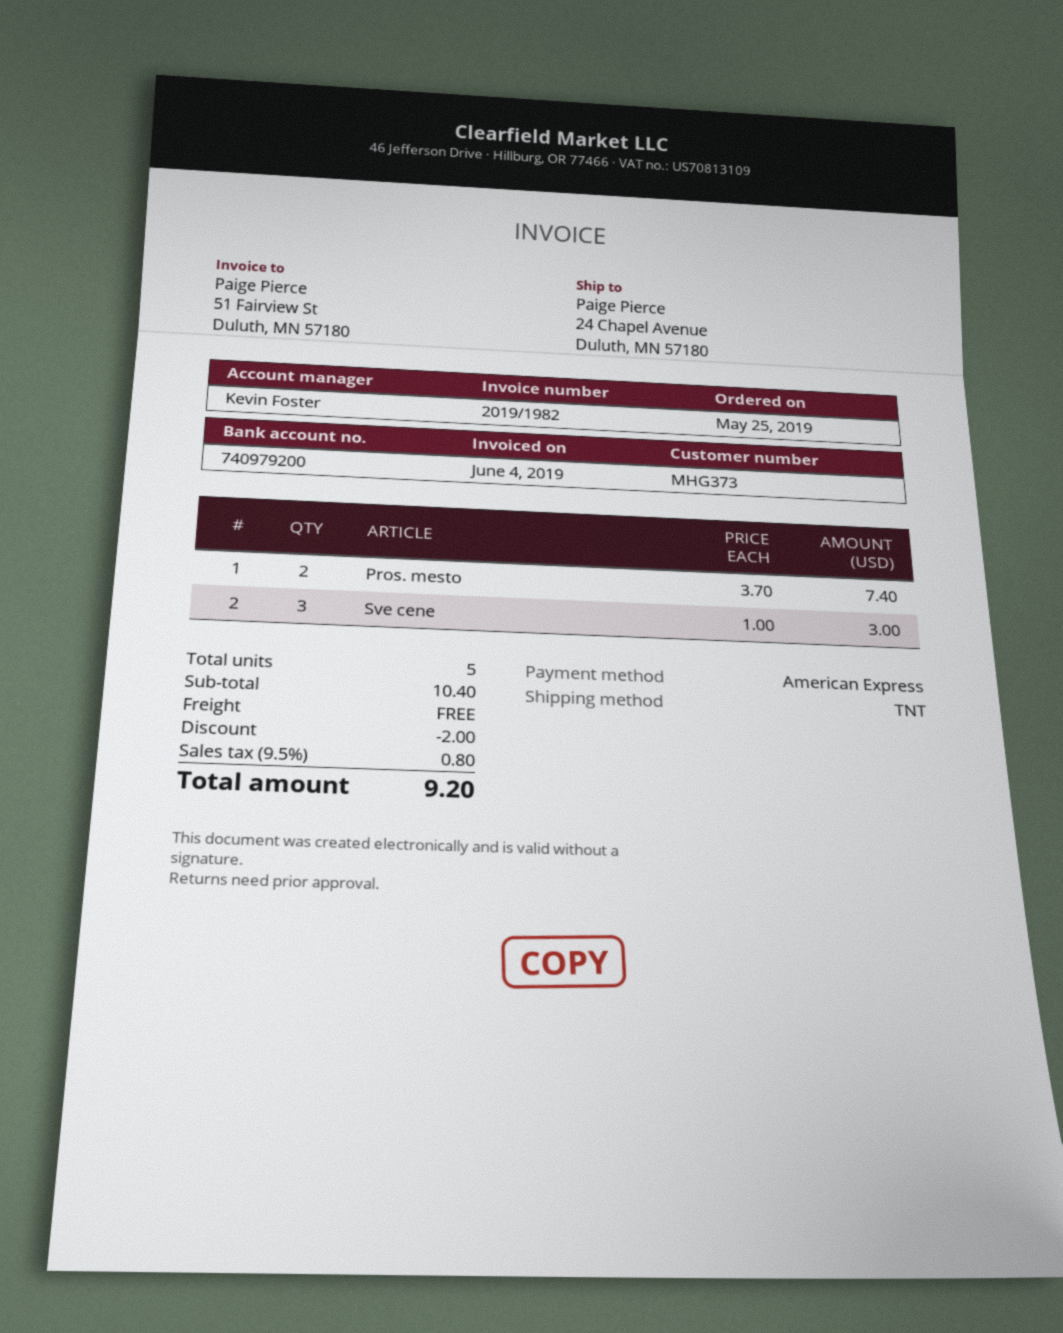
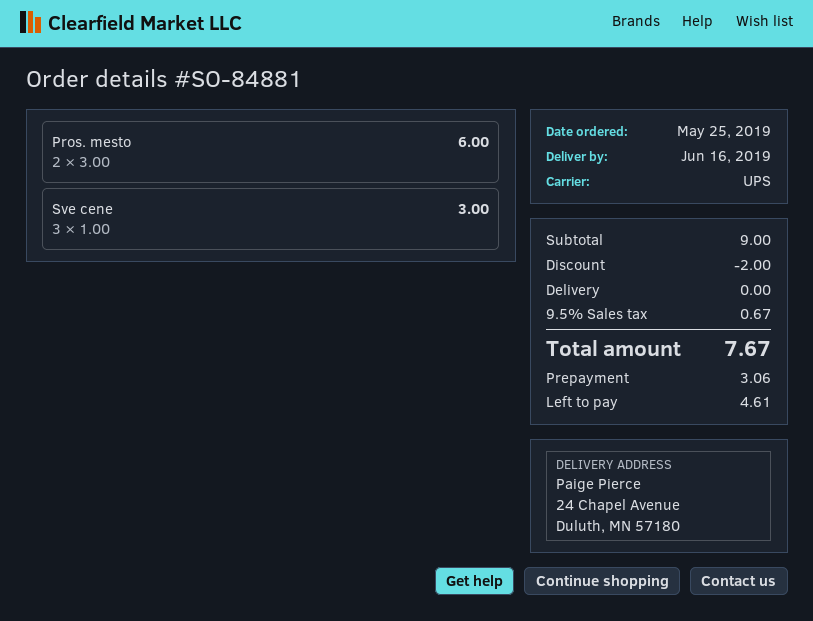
shipping method: TNT -> UPS
Pros. mesto: 2 x 3.70 = 7.40 -> 2 x 3.00 = 6.00
subtotal: 10.40 -> 9.00
tax: 9.5% = 0.80 -> 9.5% = 0.67
total: 9.20 -> 7.67

